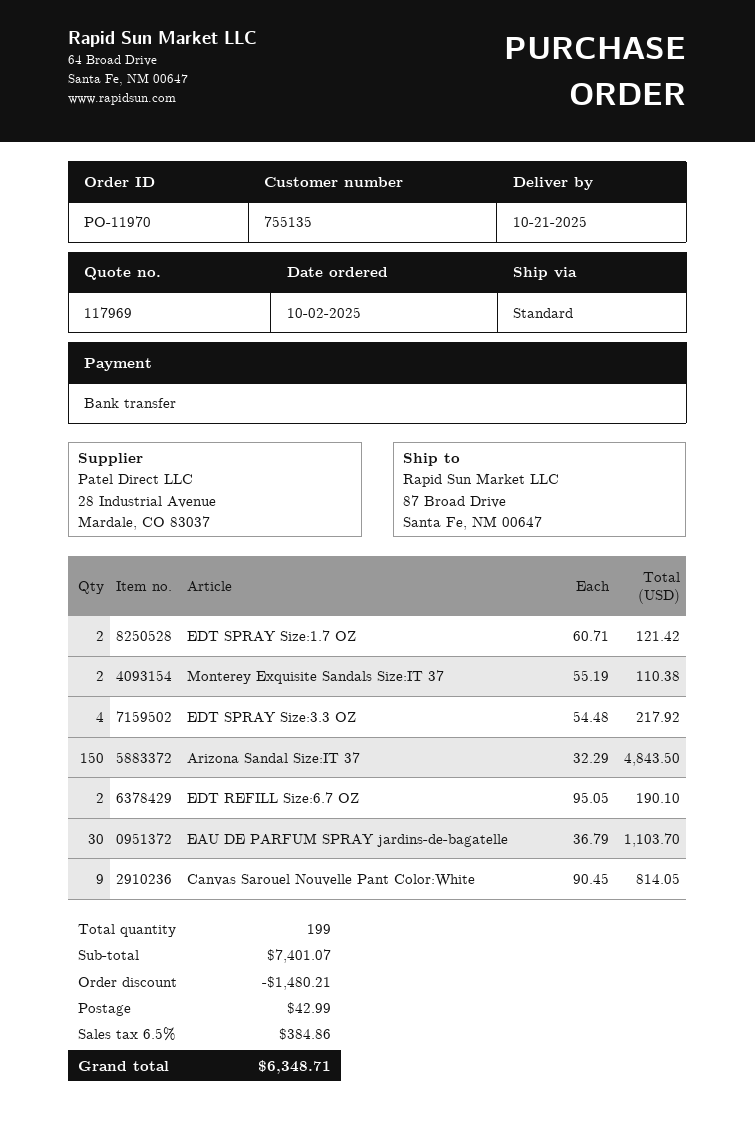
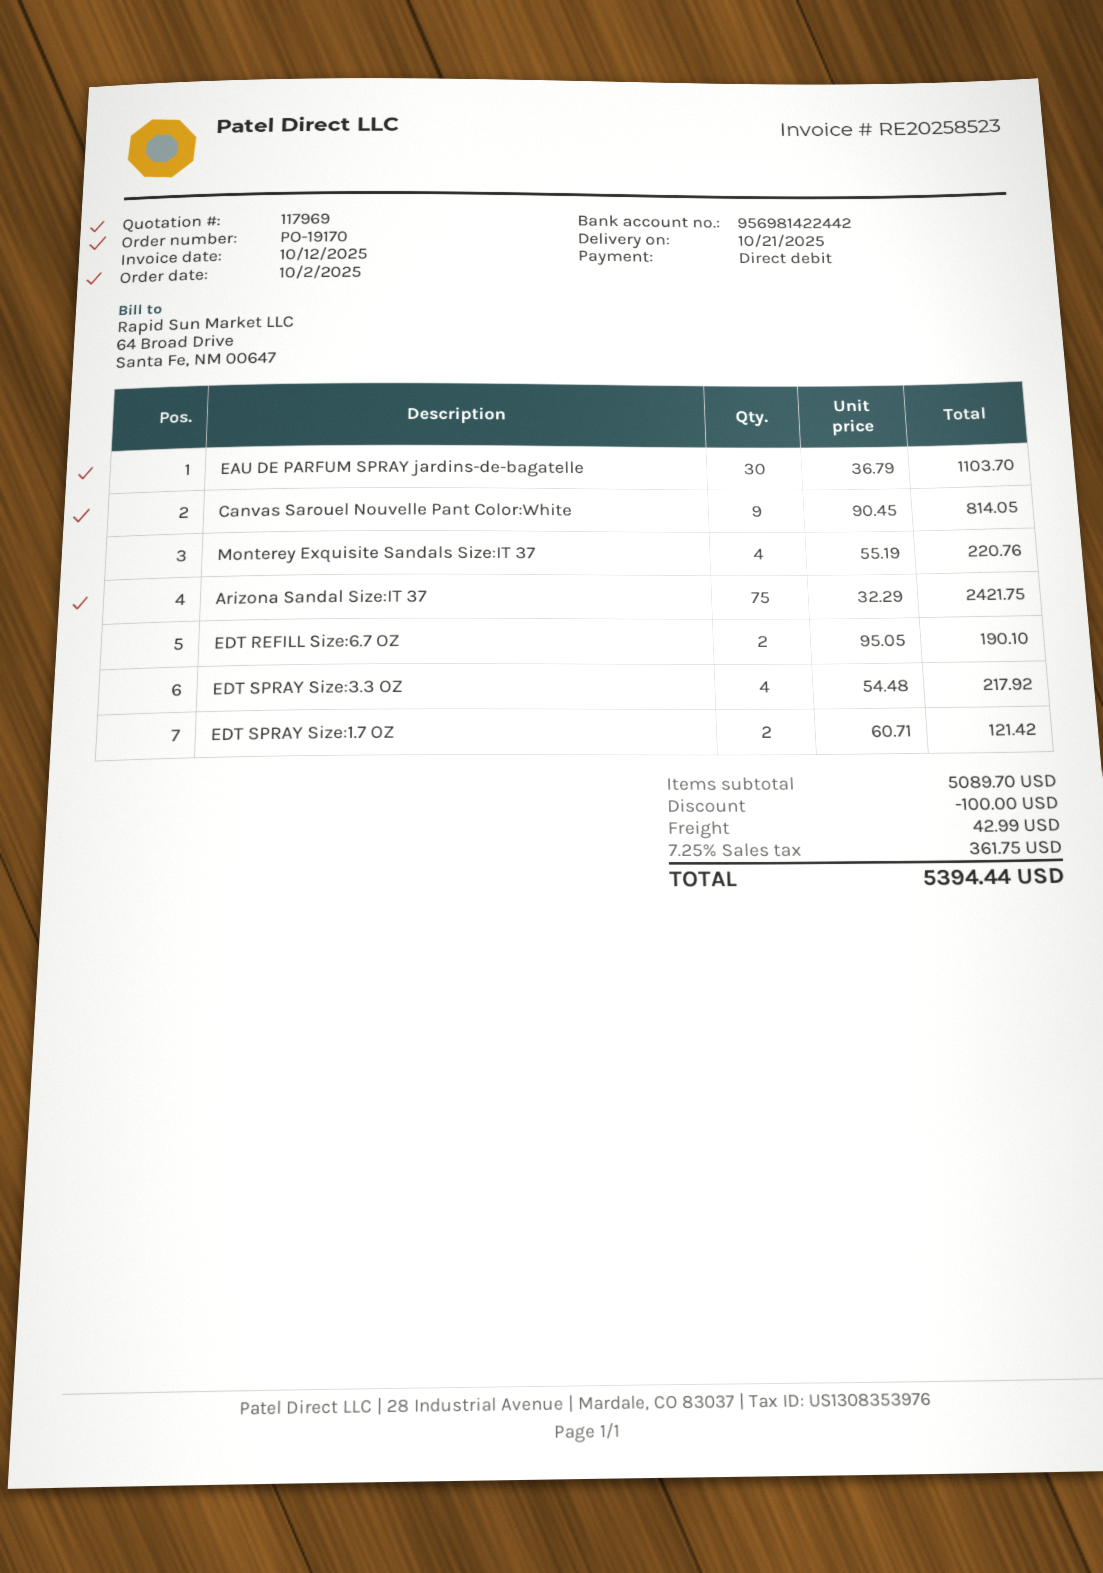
order number: PO-11970 -> PO-19170
payment method: bank transfer -> direct debit
Monterey Exquisite Sandals Size:IT 37: 2 x 55.19 = 110.38 -> 4 x 55.19 = 220.76
Arizona Sandal Size:IT 37: 150 x 32.29 = 4843.50 -> 75 x 32.29 = 2421.75
subtotal: 7401.07 -> 5089.70
discount: 1480.21 -> 100.00
tax: 6.5% = 384.86 -> 7.25% = 361.75
total: 6348.71 -> 5394.44

